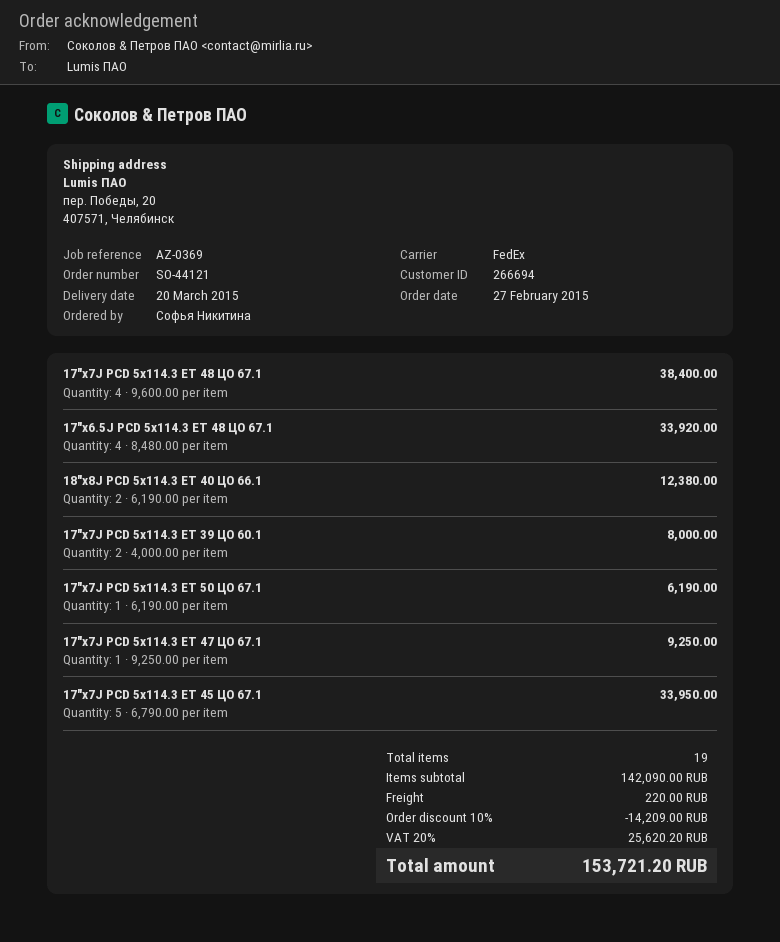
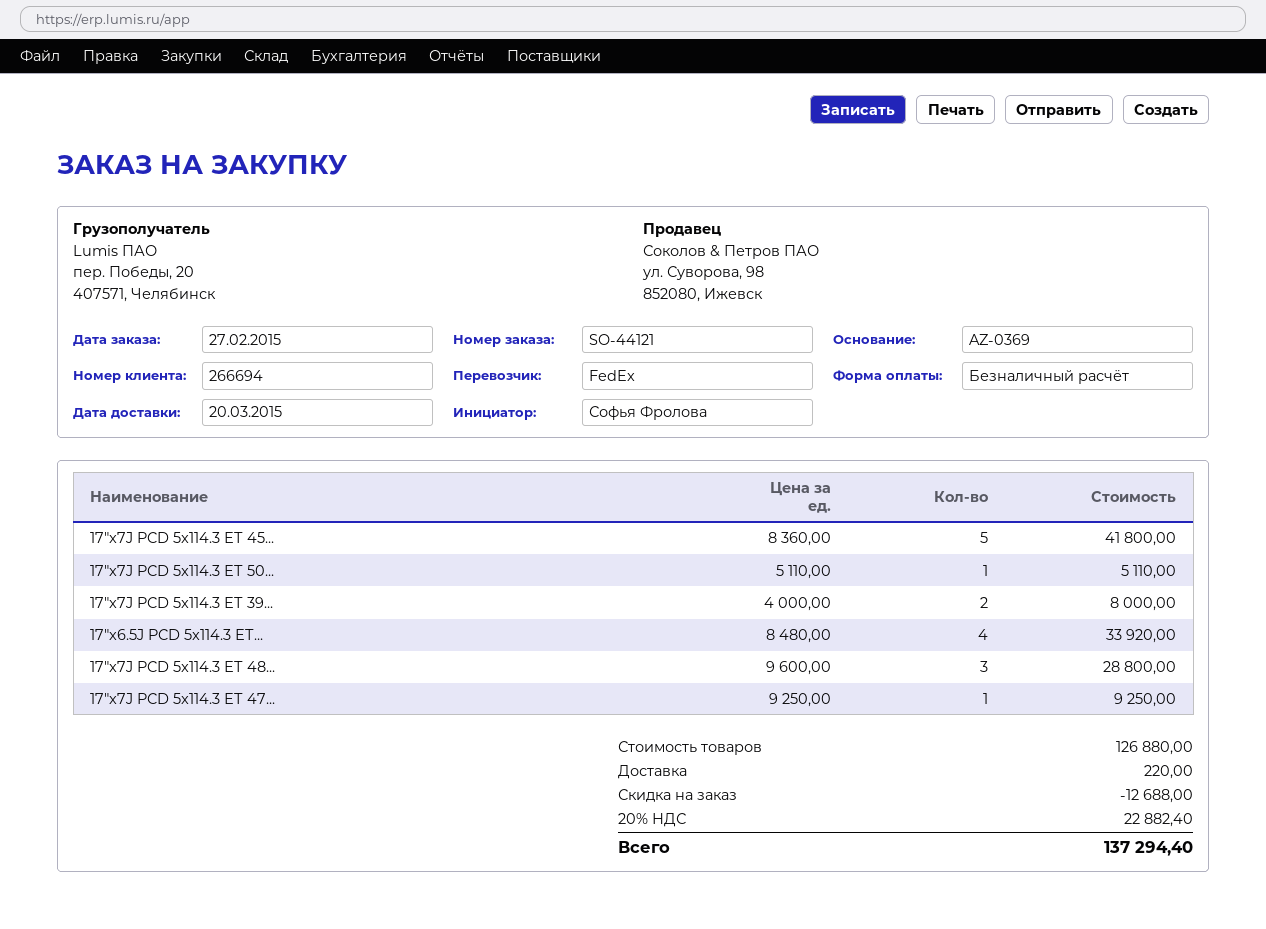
ordered by: Софья Никитина -> Софья Фролова
17"x7J PCD 5x114.3 ЕТ 48 ЦО 67.1: 4 x 9600.00 = 38400.00 -> 3 x 9600.00 = 28800.00
18"x8J PCD 5x114.3 ЕТ 40 ЦО 66.1: 2 x 6190.00 = 12380.00 -> none
17"x7J PCD 5x114.3 ЕТ 50 ЦО 67.1: 1 x 6190.00 = 6190.00 -> 1 x 5110.00 = 5110.00
17"x7J PCD 5x114.3 ЕТ 45 ЦО 67.1: 5 x 6790.00 = 33950.00 -> 5 x 8360.00 = 41800.00
subtotal: 142090.00 -> 126880.00
discount: 14209.00 -> 12688.00
tax: 20% = 25620.20 -> 20% = 22882.40
total: 153721.20 -> 137294.40

